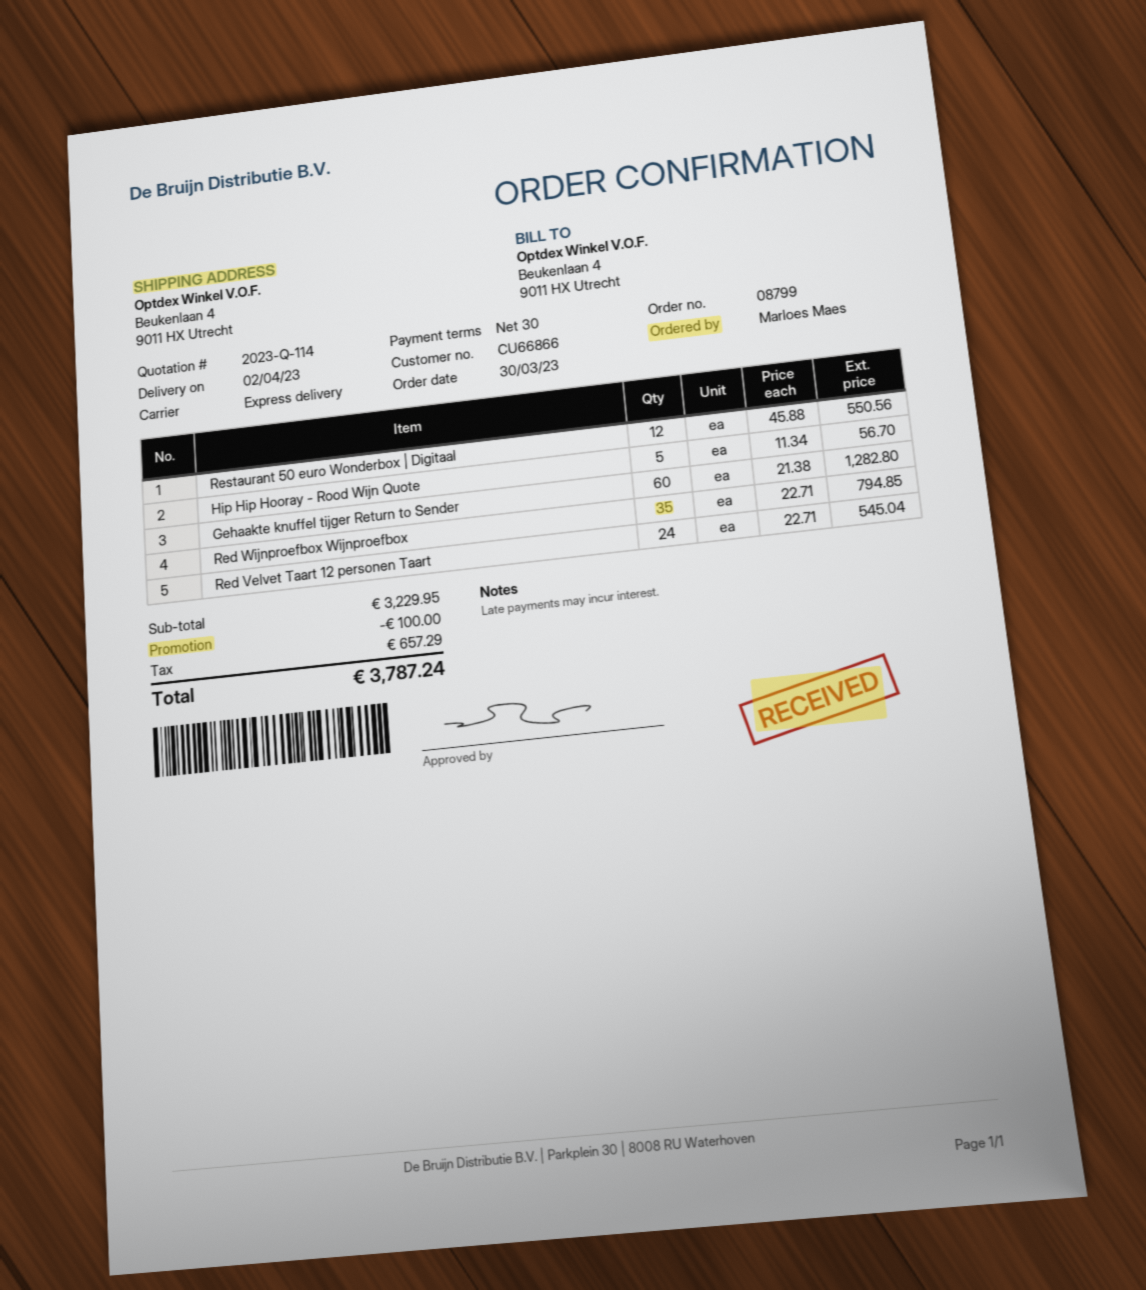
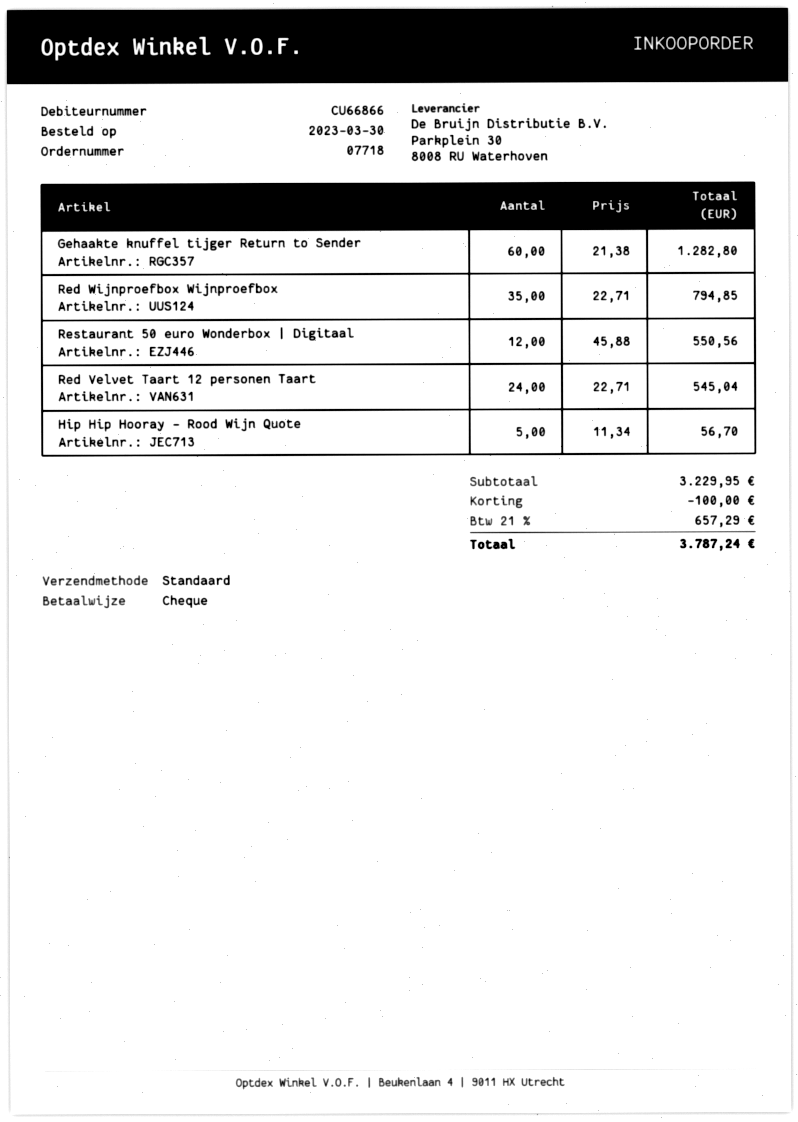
order number: 08799 -> 07718
shipping method: express -> standard

